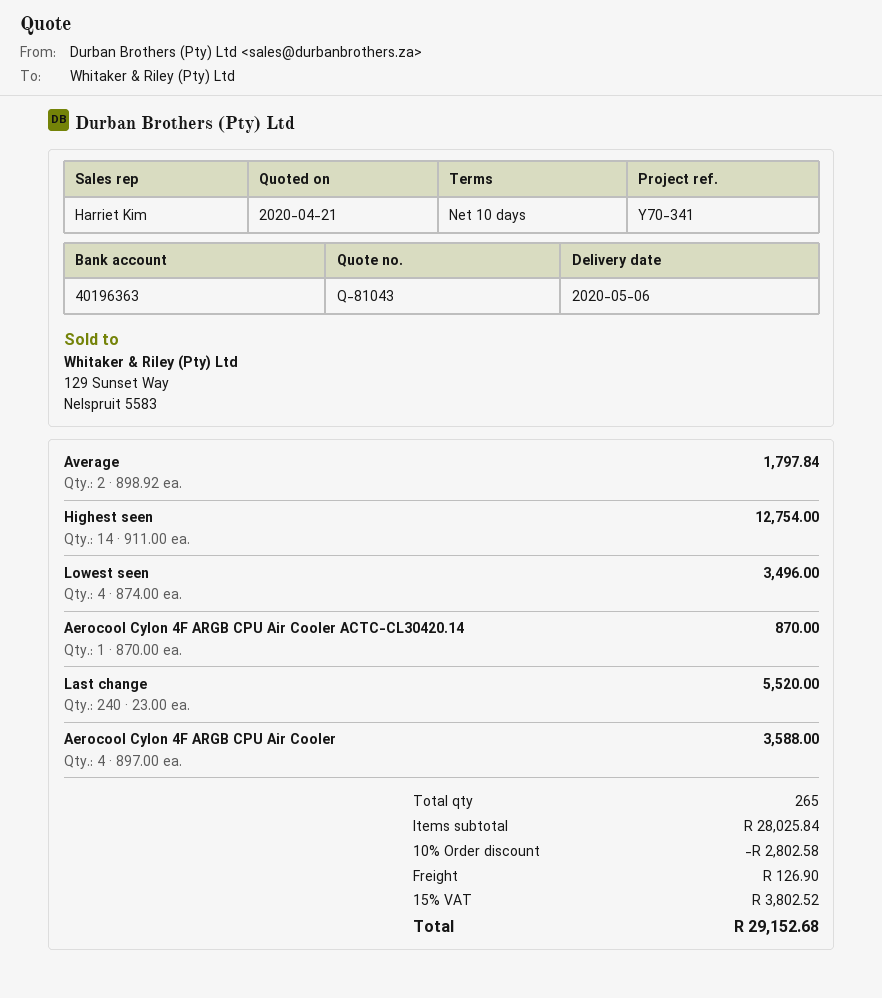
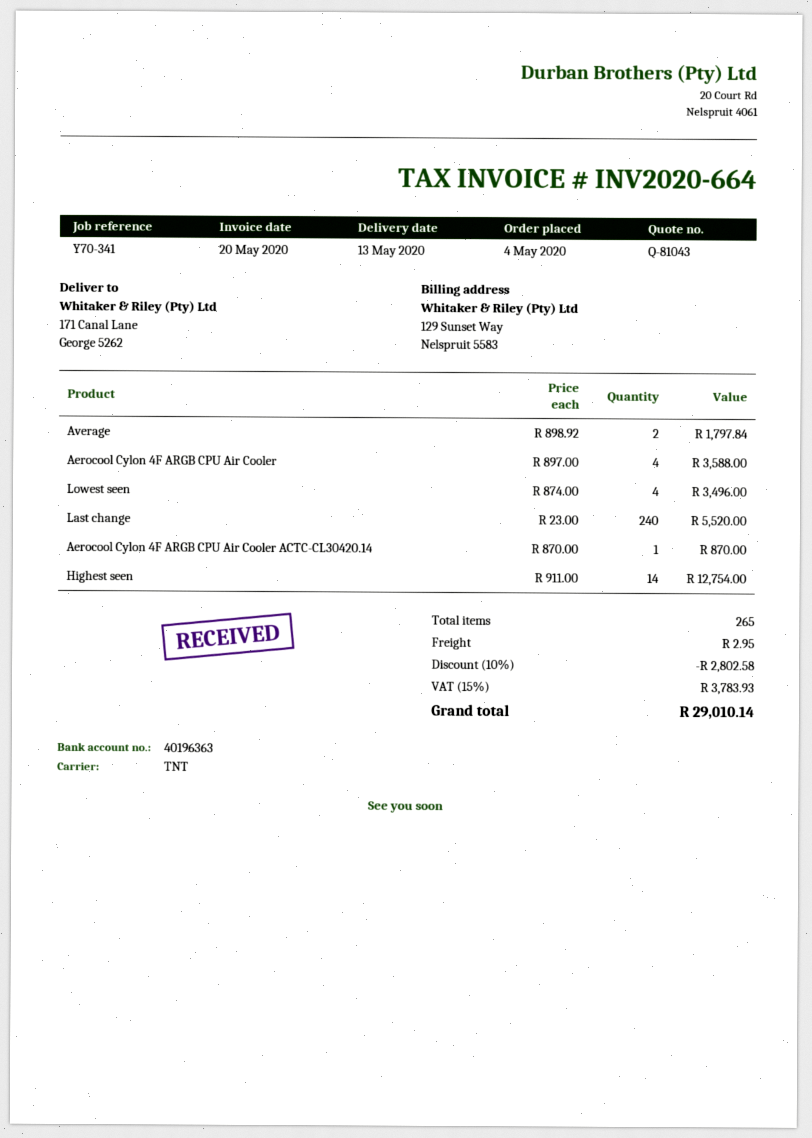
delivery date: 2020-05-06 -> 2020-05-13
shipping: 126.90 -> 2.95
tax: 15% = 3802.52 -> 15% = 3783.93
total: 29152.68 -> 29010.14

